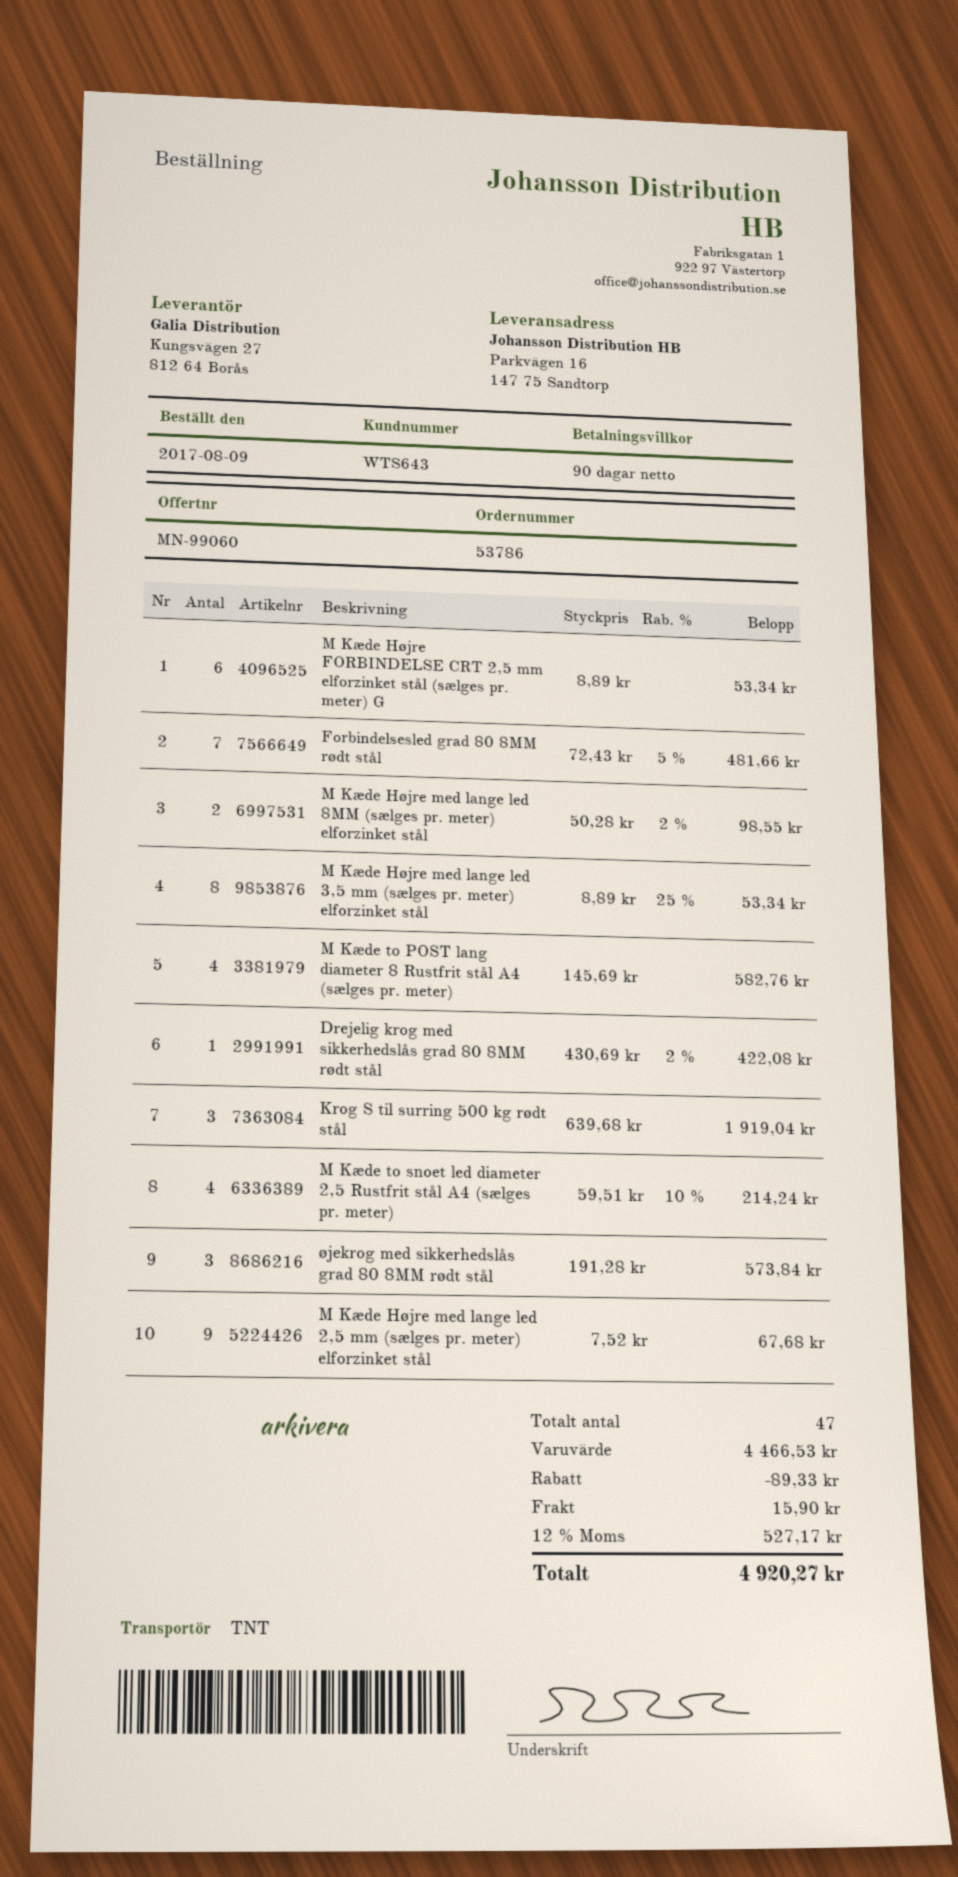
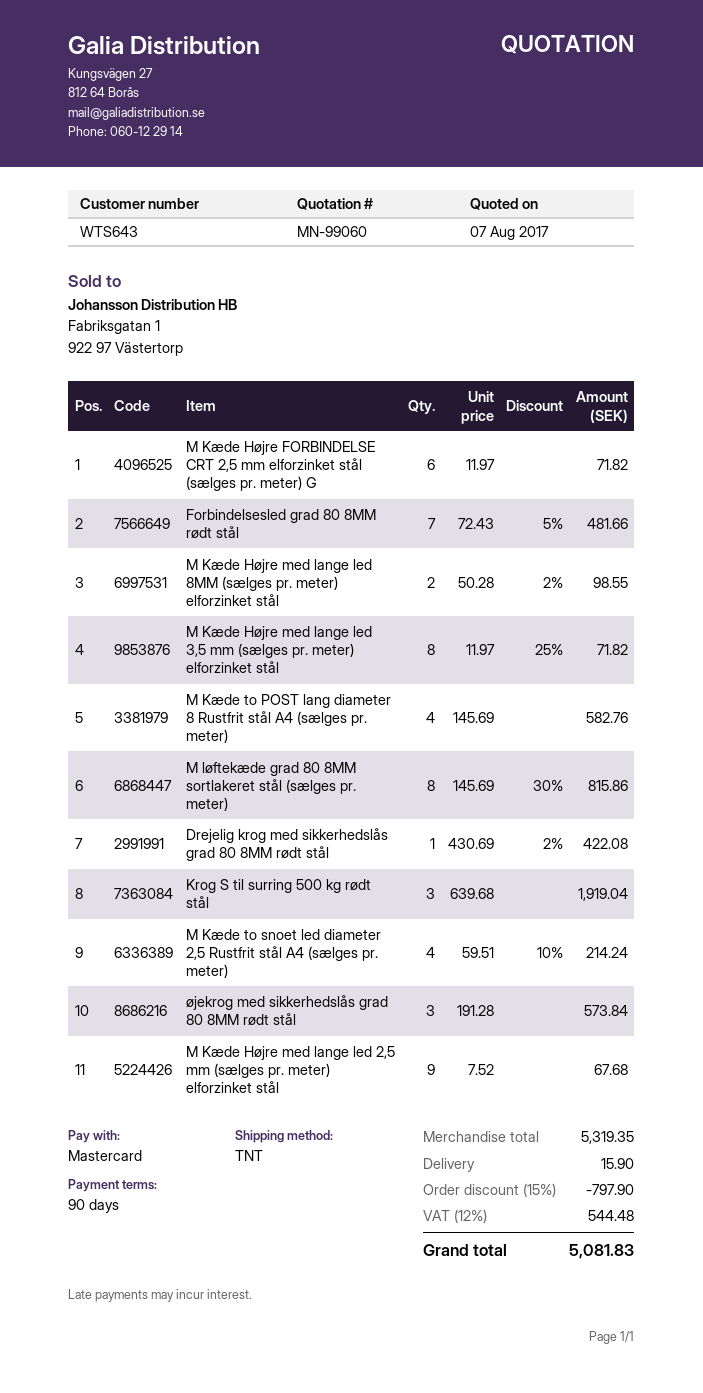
M Kæde Højre FORBINDELSE CRT 2,5 mm elforzinket stål (sælges pr. meter) G: 6 x 8.89 = 53.34 -> 6 x 11.97 = 71.82
M Kæde Højre med lange led 3,5 mm (sælges pr. meter) elforzinket stål: 8 x 8.89 - 25% = 53.34 -> 8 x 11.97 - 25% = 71.82
M løftekæde grad 80 8MM sortlakeret stål (sælges pr. meter): none -> 8 x 145.69 - 30% = 815.86
subtotal: 4466.53 -> 5319.35
discount: 89.33 -> 797.90
tax: 12% = 527.17 -> 12% = 544.48
total: 4920.27 -> 5081.83

